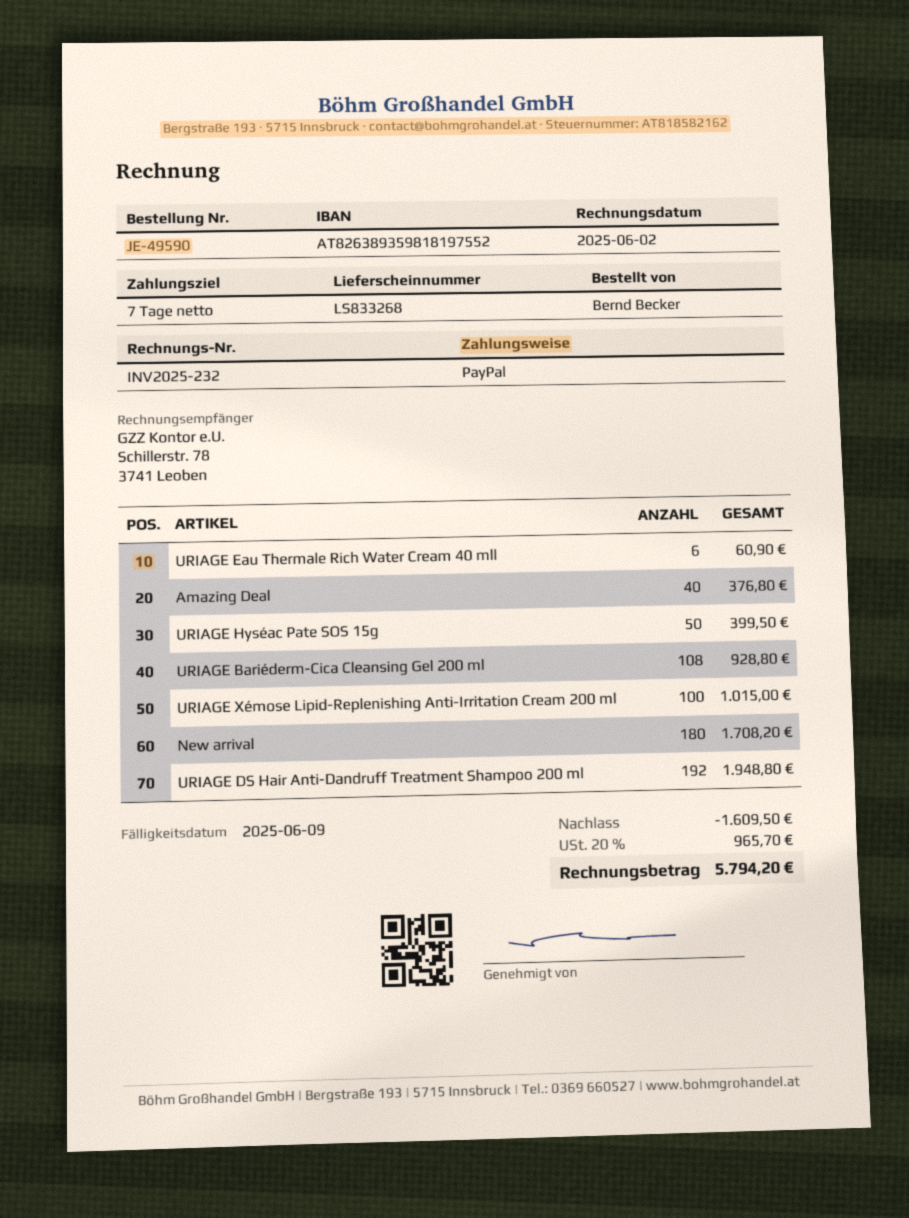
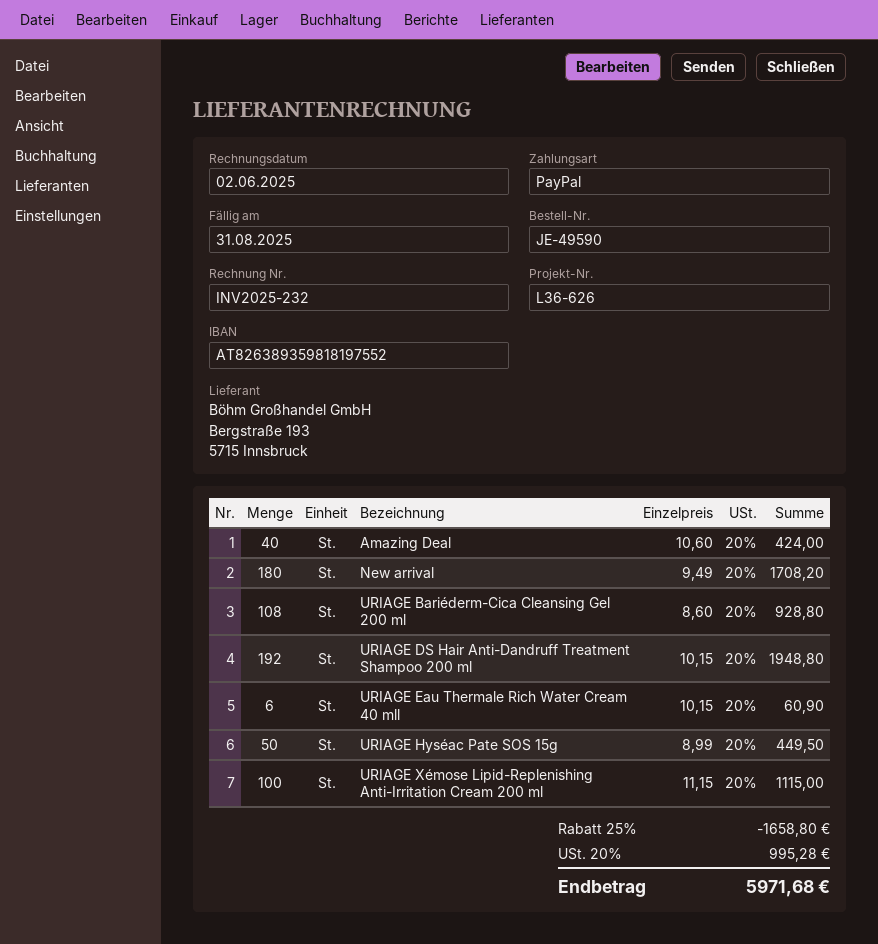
due date: 2025-06-09 -> 2025-08-31
Amazing Deal: 40 for 376.80 -> 40 for 424.00
URIAGE Hyséac Pate SOS 15g: 50 for 399.50 -> 50 for 449.50
URIAGE Xémose Lipid-Replenishing Anti-Irritation Cream 200 ml: 100 for 1015.00 -> 100 for 1115.00
discount: 1609.50 -> 1658.80
tax: 20% = 965.70 -> 20% = 995.28
total: 5794.20 -> 5971.68

